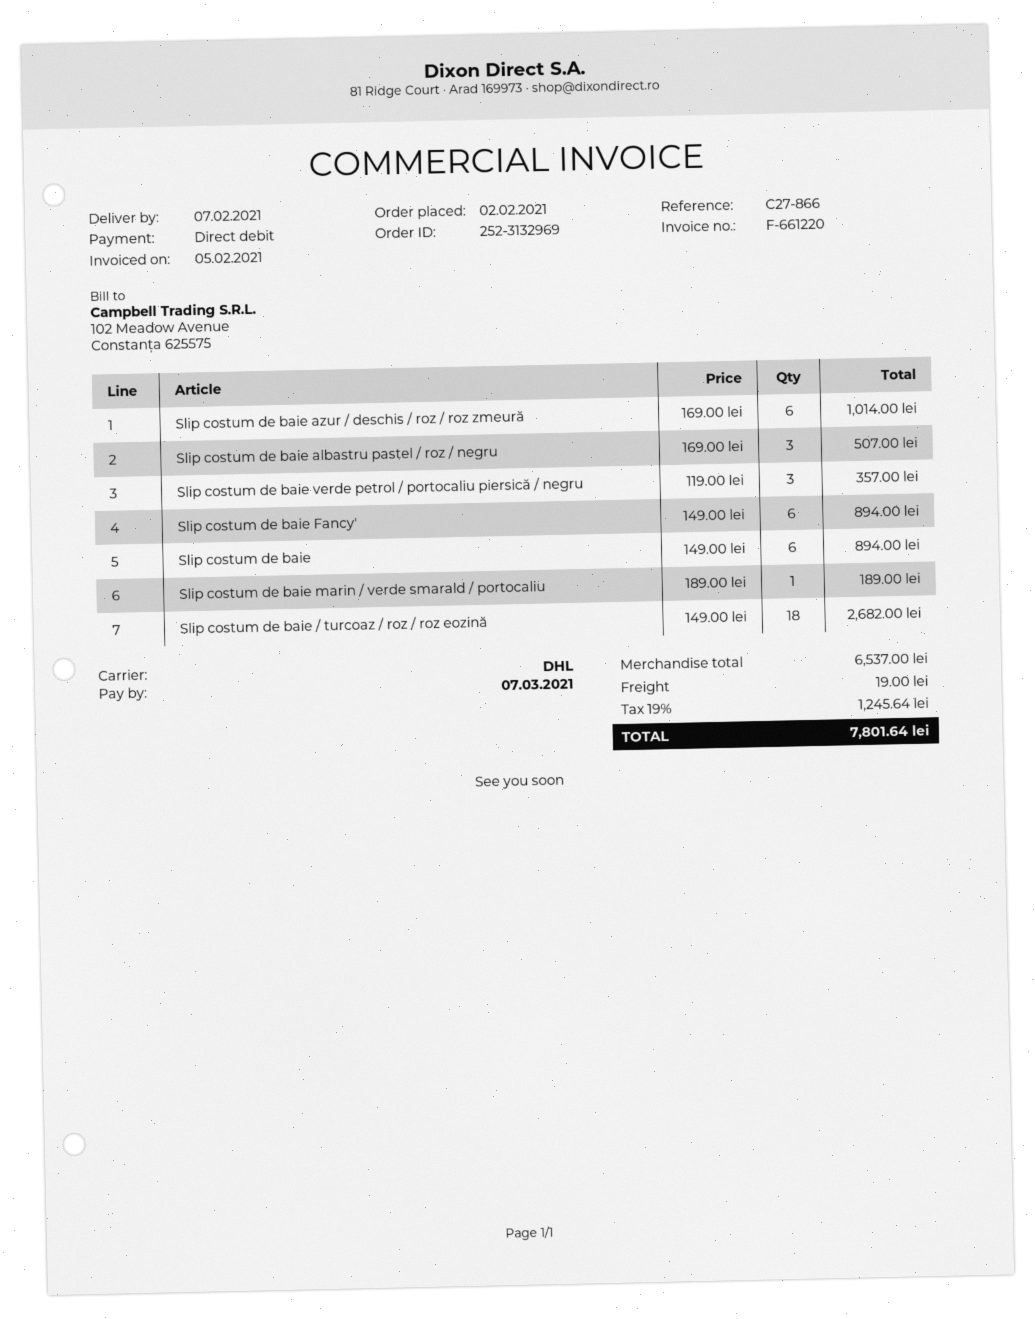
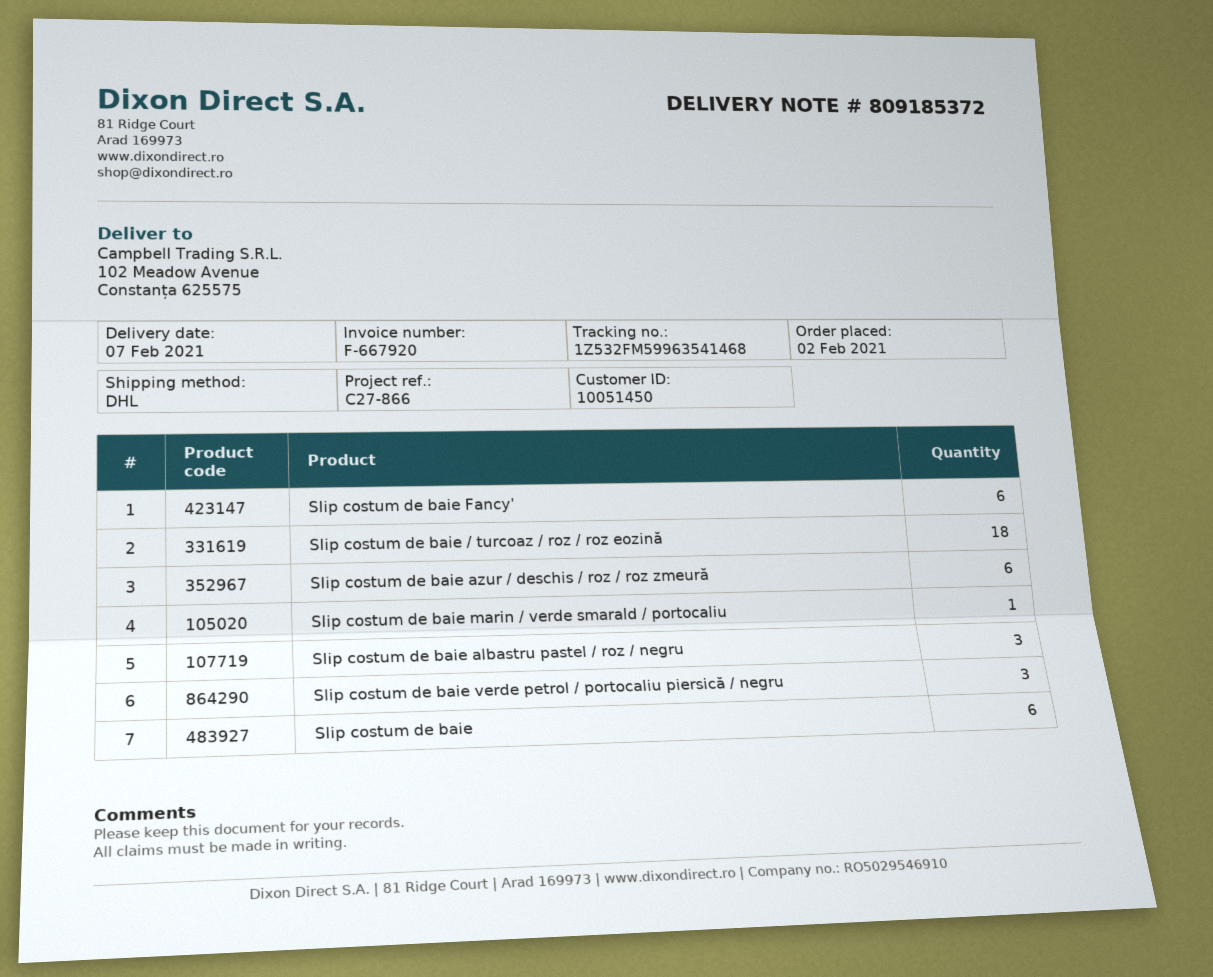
invoice number: F-661220 -> F-667920

